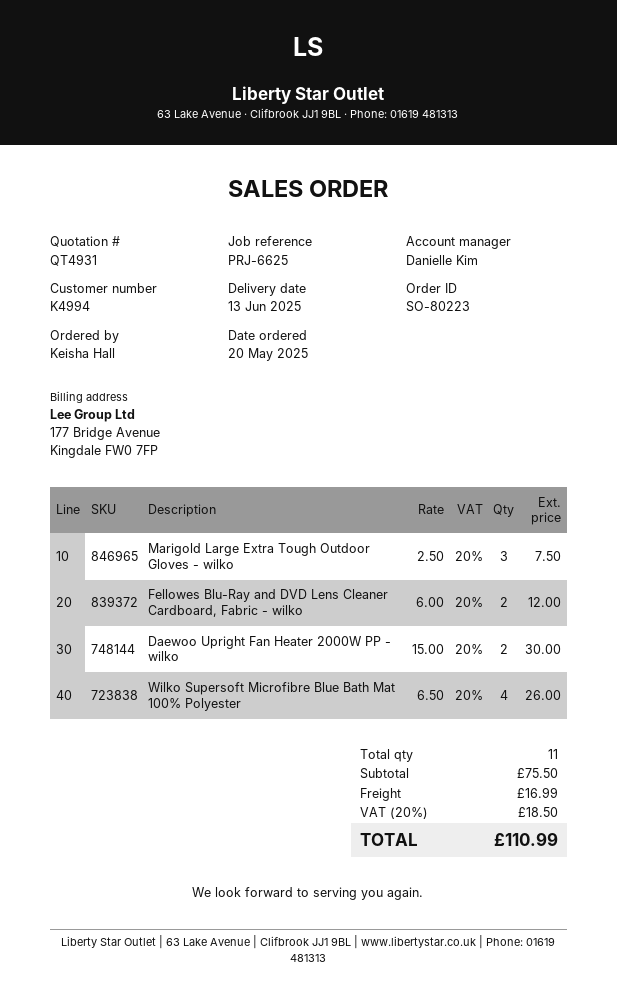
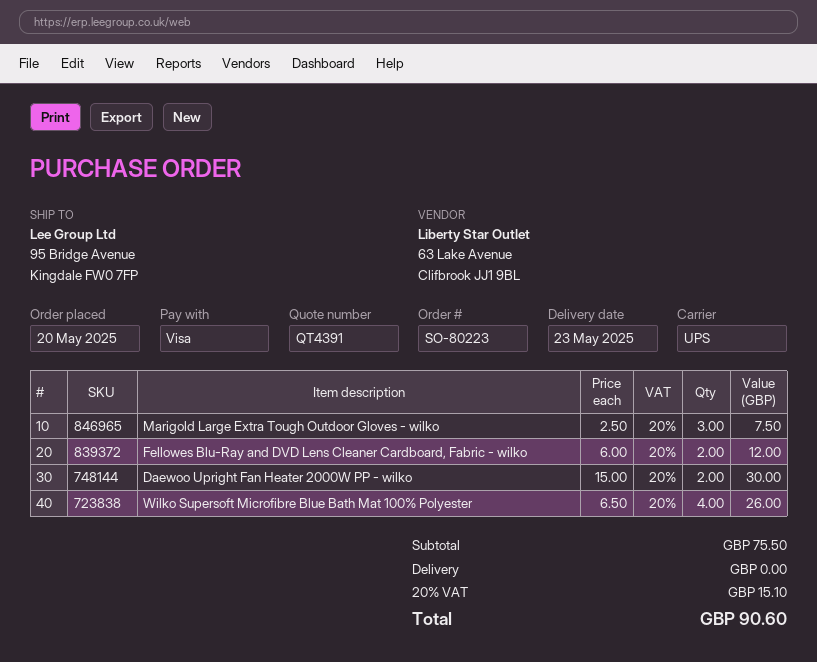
quote number: QT4931 -> QT4391
delivery date: 2025-06-13 -> 2025-05-23
shipping: 16.99 -> 0.00
tax: 20% = 18.50 -> 20% = 15.10
total: 110.99 -> 90.60

